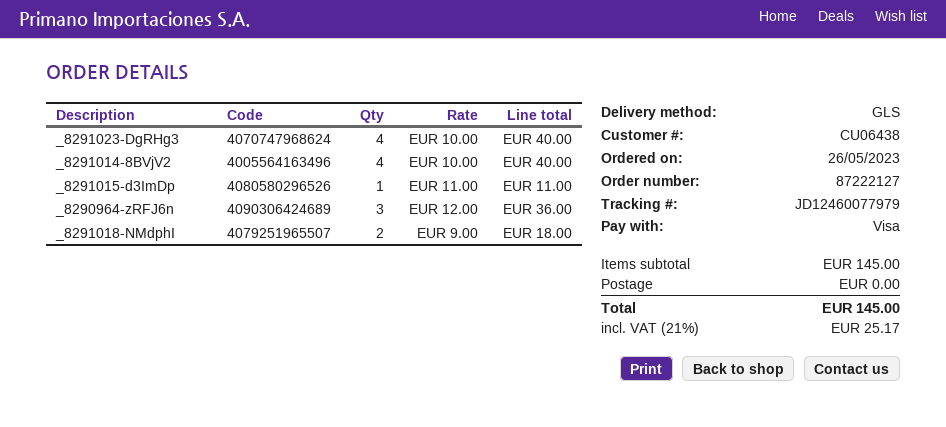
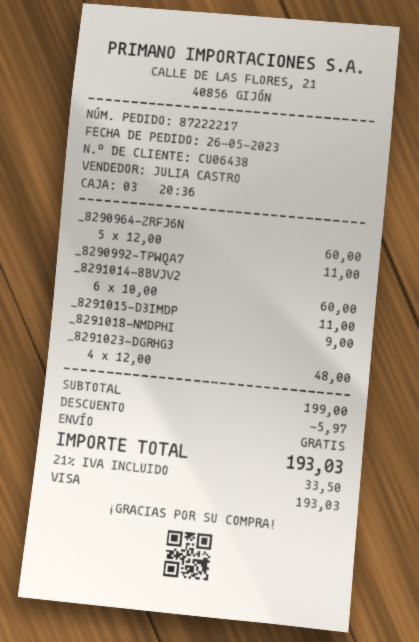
order number: 87222127 -> 87222217
_8291023-DgRHg3: 4 x 10.00 = 40.00 -> 4 x 12.00 = 48.00
_8291014-8BVjV2: 4 x 10.00 = 40.00 -> 6 x 10.00 = 60.00
_8290964-zRFJ6n: 3 x 12.00 = 36.00 -> 5 x 12.00 = 60.00
_8291018-NMdphI: 2 x 9.00 = 18.00 -> 1 x 9.00 = 9.00
_8290992-TPWQA7: none -> 1 x 11.00 = 11.00
subtotal: 145.00 -> 199.00
discount: none -> 5.97
tax: 21% = 25.17 -> 21% = 33.50
total: 145.00 -> 193.03

